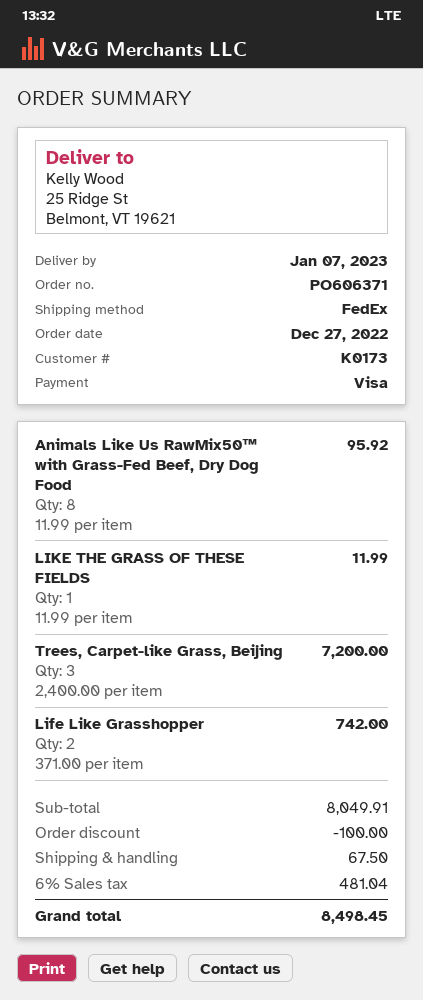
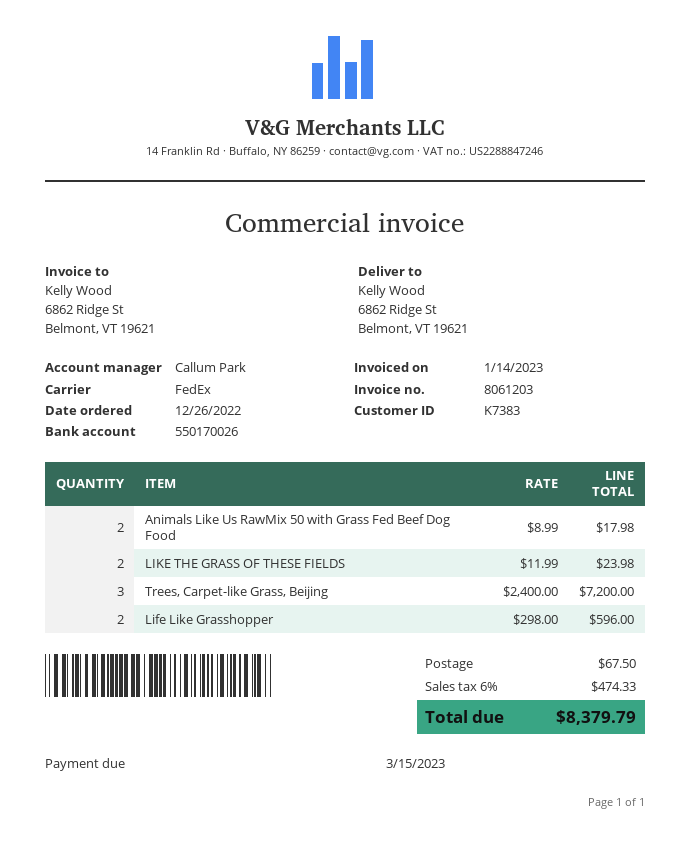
order date: 2022-12-27 -> 2022-12-26
customer number: K0173 -> K7383
ship to: 25 Ridge St, Belmont, VT 19621 -> 6862 Ridge St, Belmont, VT 19621
Animals Like Us RawMix50™ with Grass-Fed Beef, Dry Dog Food: 8 x 11.99 = 95.92 -> none
LIKE THE GRASS OF THESE FIELDS: 1 x 11.99 = 11.99 -> 2 x 11.99 = 23.98
Life Like Grasshopper: 2 x 371.00 = 742.00 -> 2 x 298.00 = 596.00
Animals Like Us RawMix 50 with Grass Fed Beef Dog Food: none -> 2 x 8.99 = 17.98
discount: 100.00 -> none
tax: 6% = 481.04 -> 6% = 474.33
total: 8498.45 -> 8379.79

